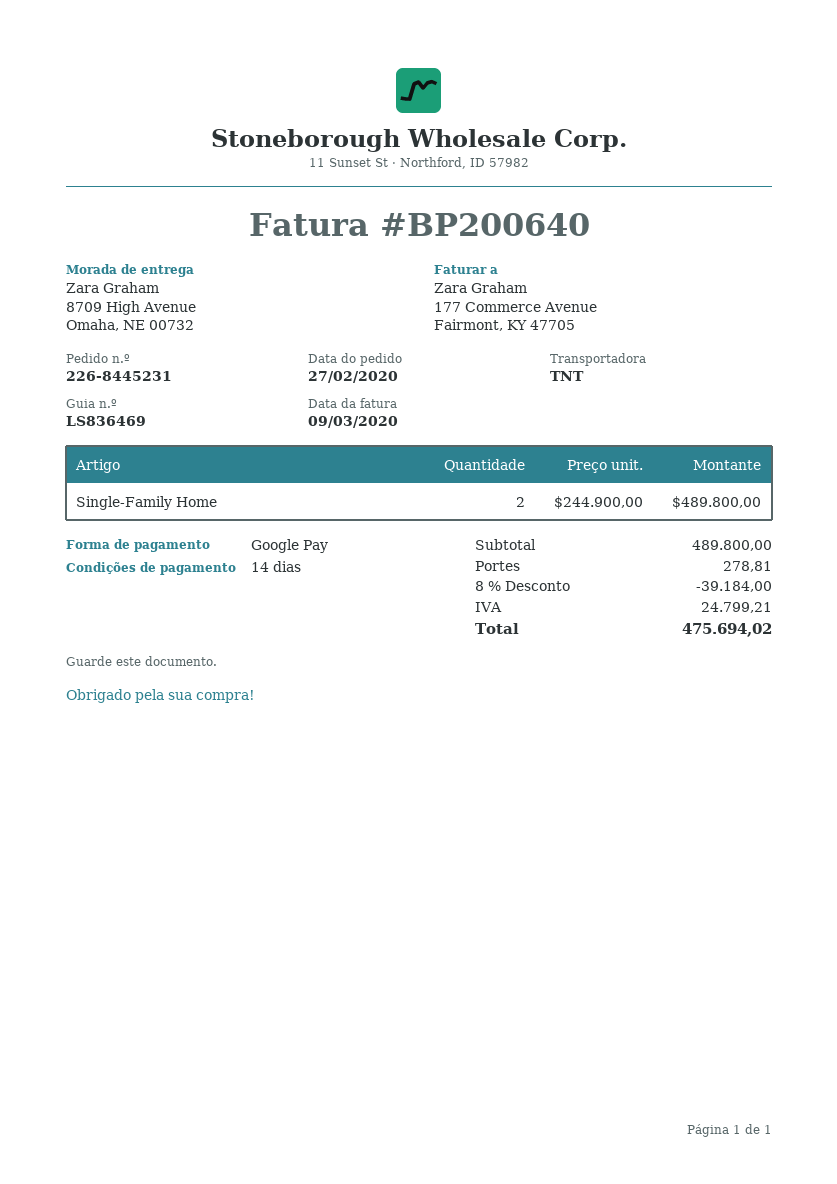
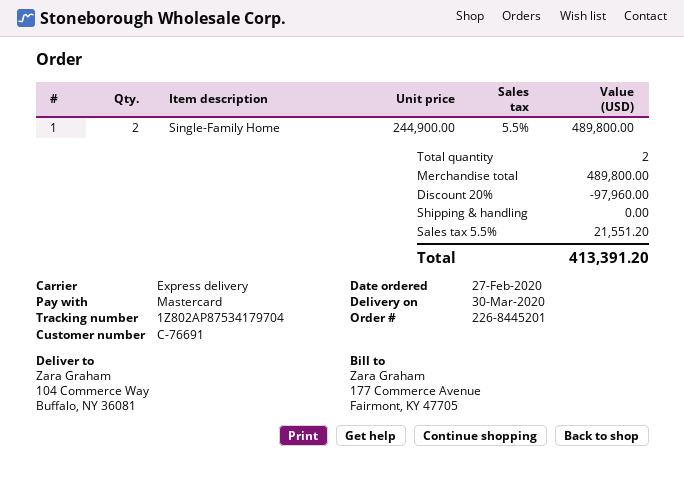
order number: 226-8445231 -> 226-8445201
payment method: Google Pay -> Mastercard
shipping method: TNT -> express
ship to: 8709 High Avenue, Omaha, NE 00732 -> 104 Commerce Way, Buffalo, NY 36081
discount: 8% = 39184.00 -> 20% = 97960.00
shipping: 278.81 -> 0.00
tax: 24799.21 -> 21551.20
total: 475694.02 -> 413391.20

